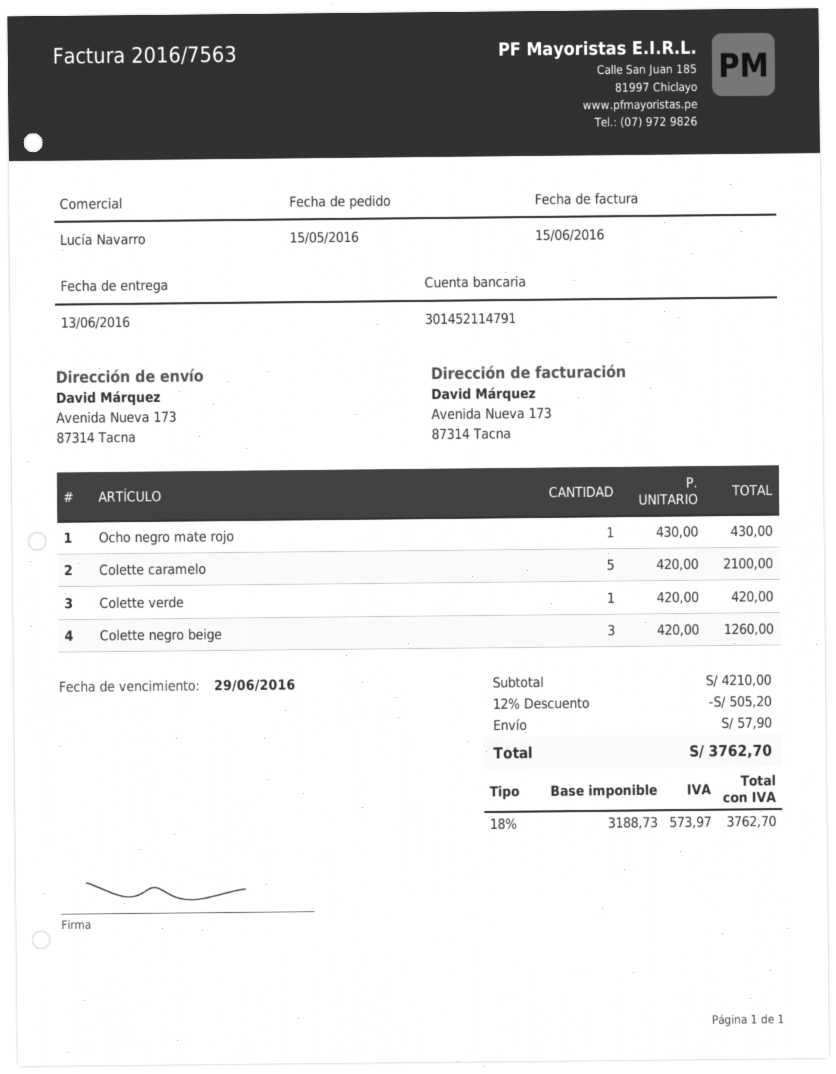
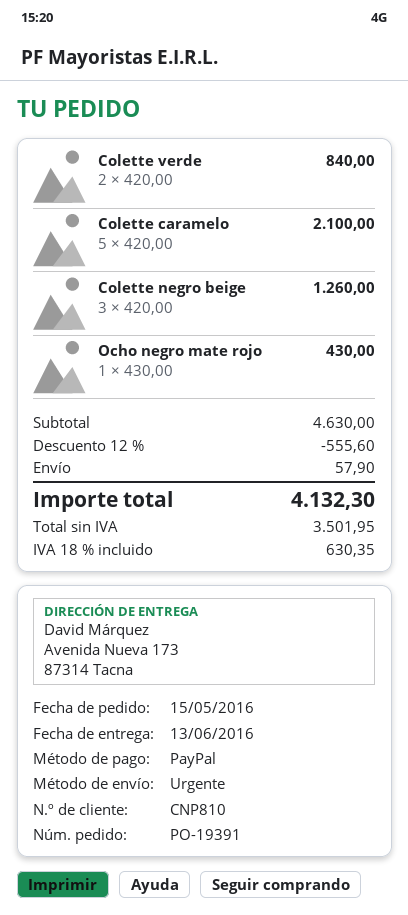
Colette verde: 1 x 420.00 = 420.00 -> 2 x 420.00 = 840.00
subtotal: 4210.00 -> 4630.00
discount: 12% = 505.20 -> 12% = 555.60
net: 3188.73 -> 3501.95
tax: 18% = 573.97 -> 18% = 630.35
total: 3762.70 -> 4132.30

